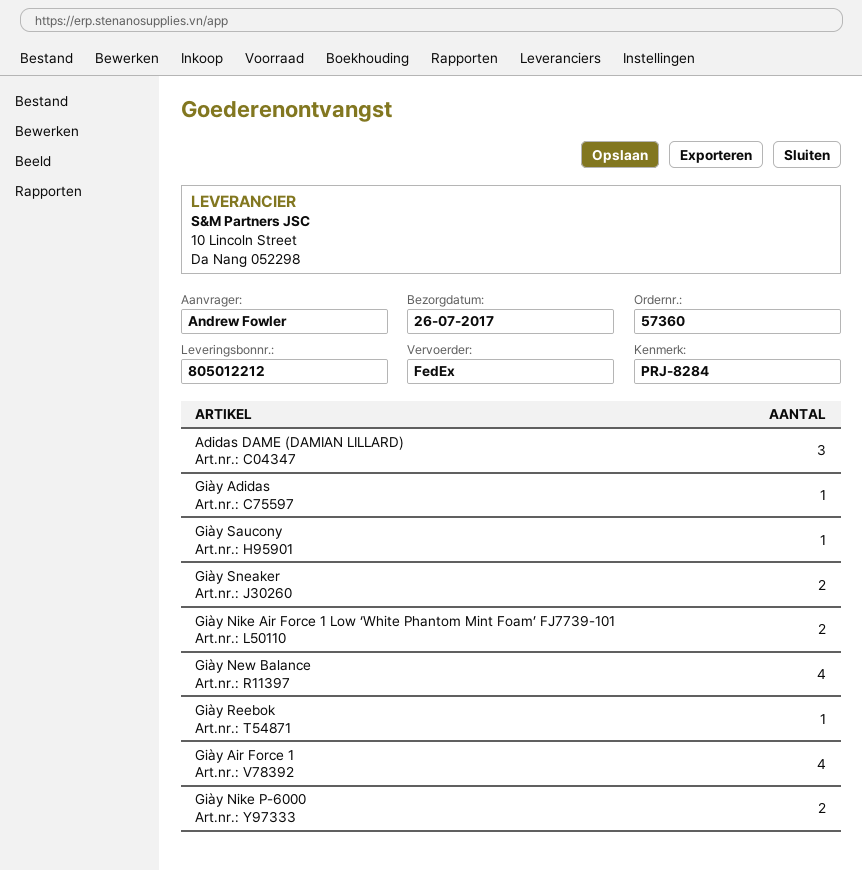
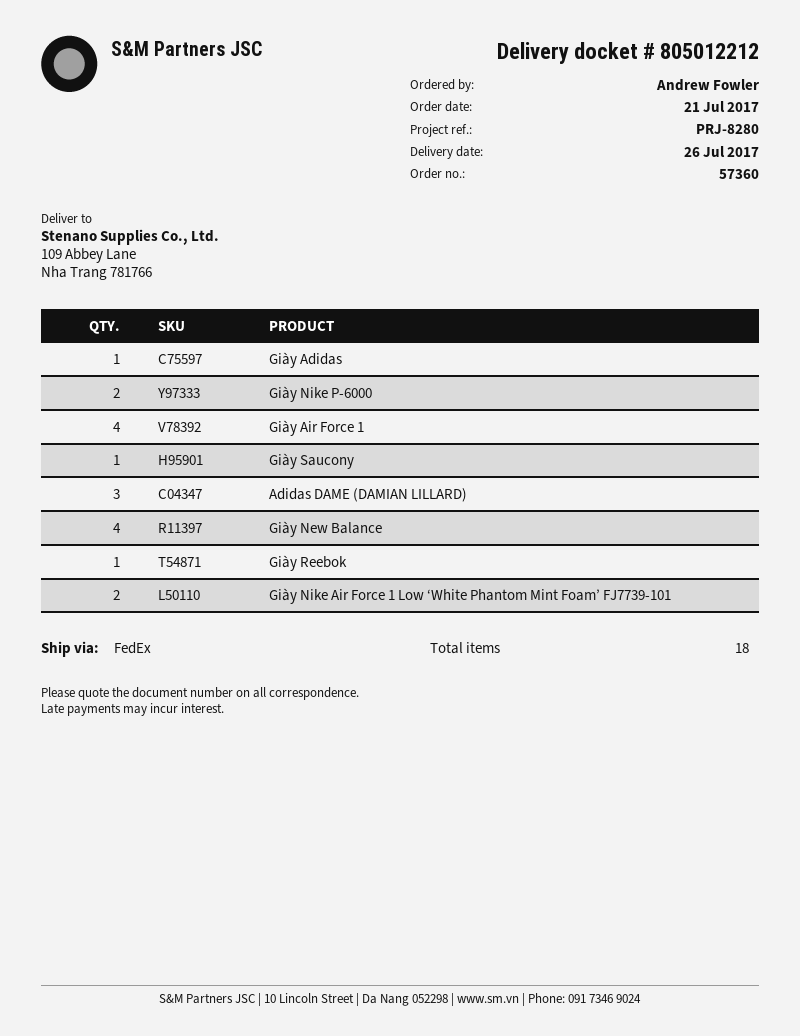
reference: PRJ-8284 -> PRJ-8280
Giày Sneaker: 2 -> none

